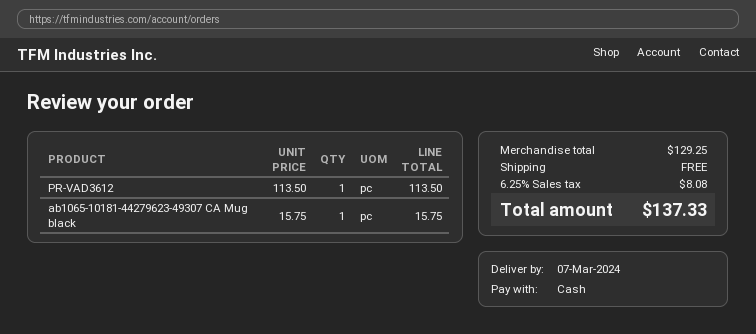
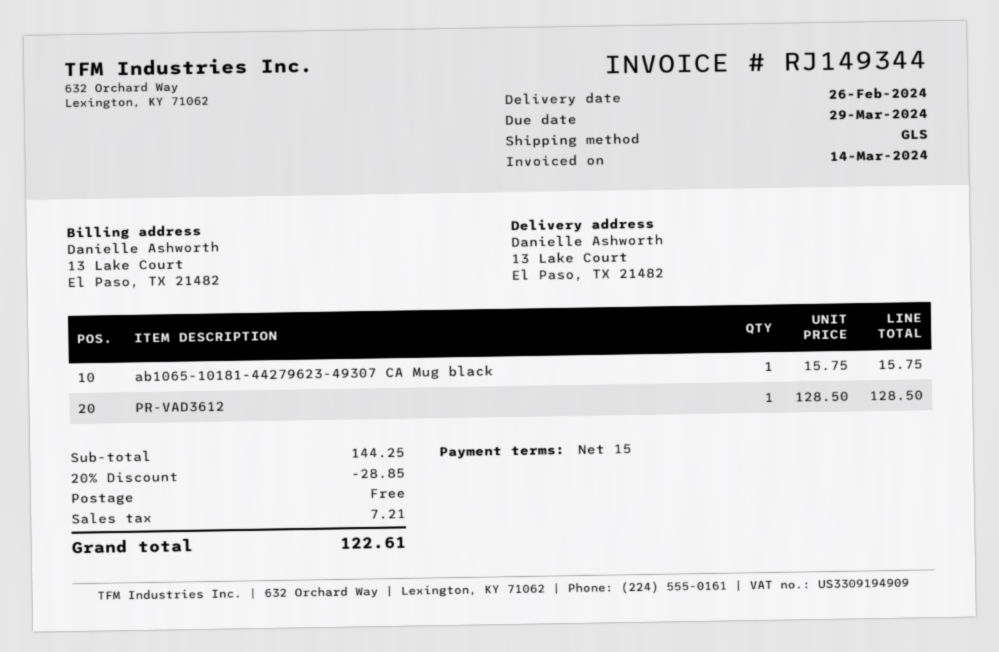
delivery date: 2024-03-07 -> 2024-02-26
PR-VAD3612: 1 x 113.50 = 113.50 -> 1 x 128.50 = 128.50
subtotal: 129.25 -> 144.25
discount: none -> 20% = 28.85
tax: 8.08 -> 7.21
total: 137.33 -> 122.61

